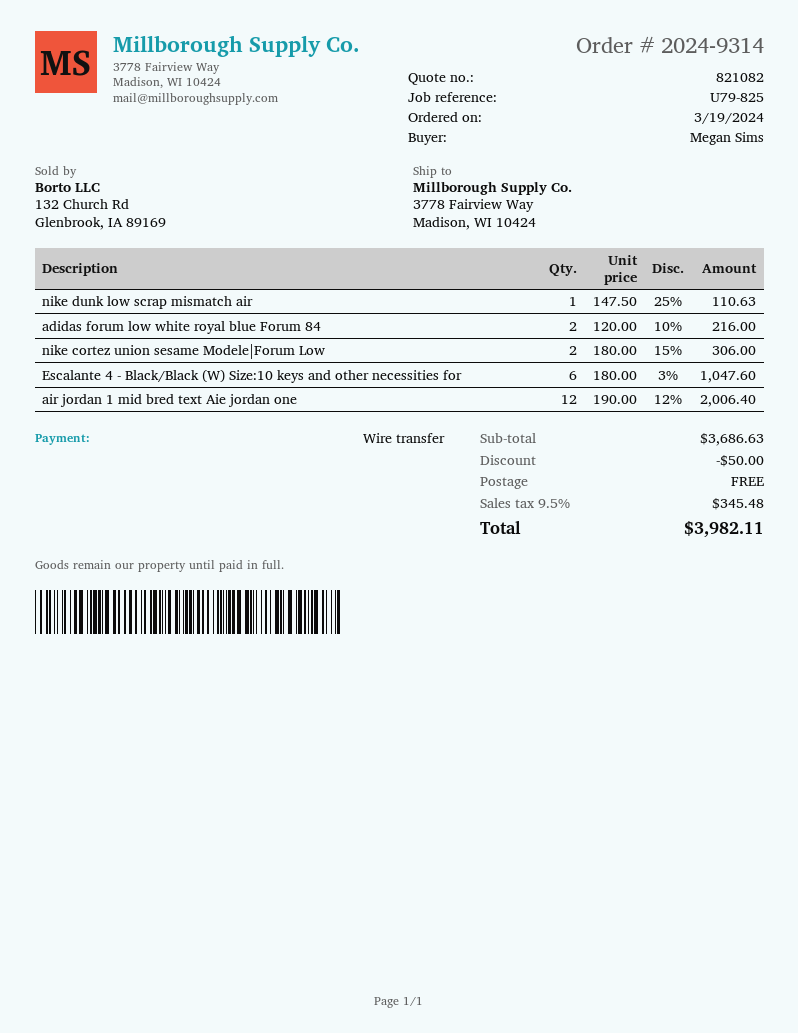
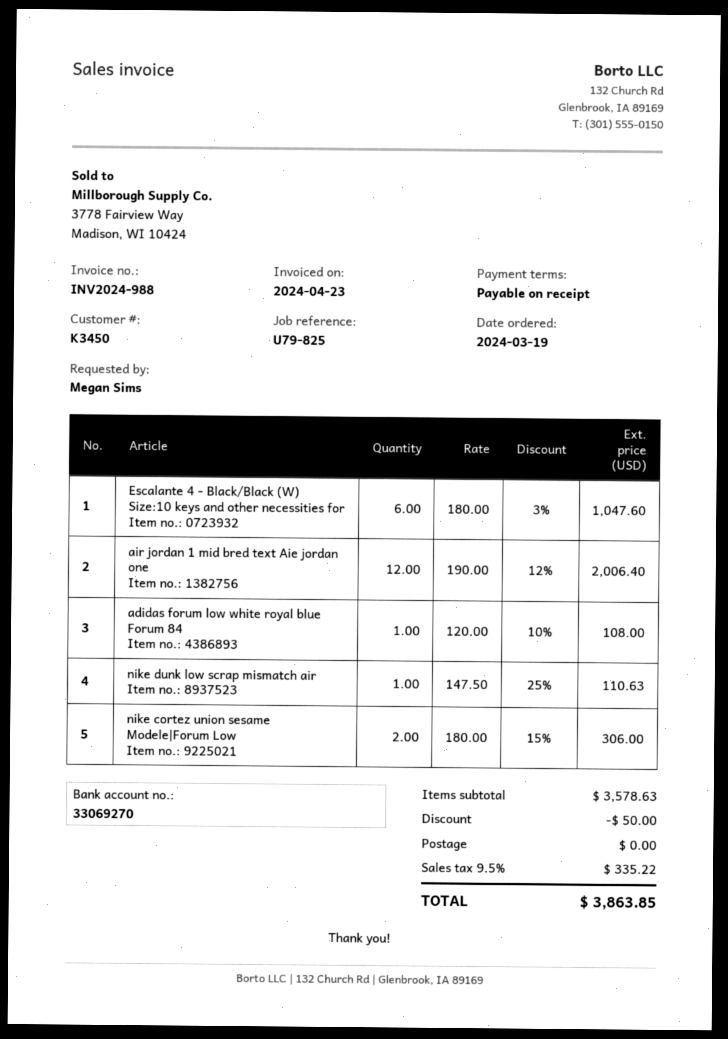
adidas forum low white royal blue Forum 84: 2 x 120.00 - 10% = 216.00 -> 1 x 120.00 - 10% = 108.00
subtotal: 3686.63 -> 3578.63
tax: 9.5% = 345.48 -> 9.5% = 335.22
total: 3982.11 -> 3863.85

